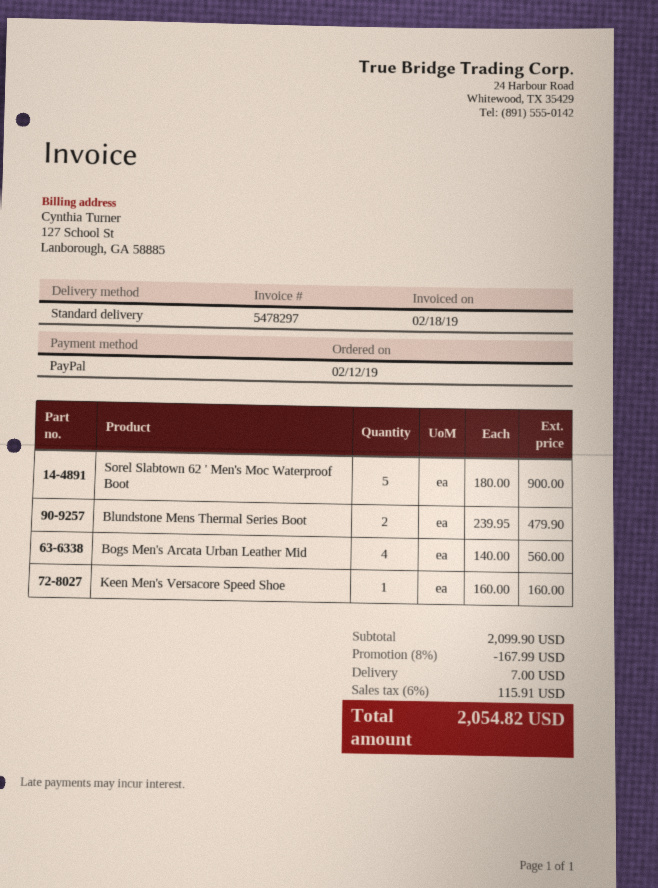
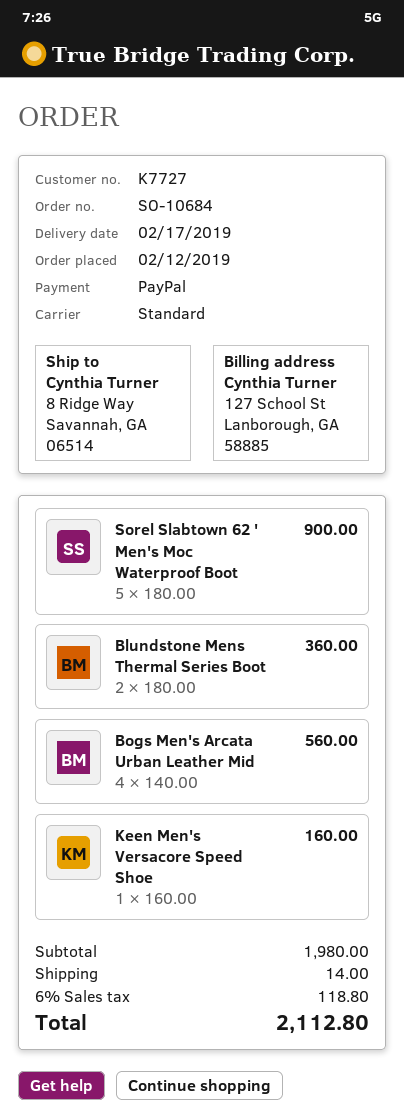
Blundstone Mens Thermal Series Boot: 2 x 239.95 = 479.90 -> 2 x 180.00 = 360.00
subtotal: 2099.90 -> 1980.00
discount: 8% = 167.99 -> none
shipping: 7.00 -> 14.00
tax: 6% = 115.91 -> 6% = 118.80
total: 2054.82 -> 2112.80

